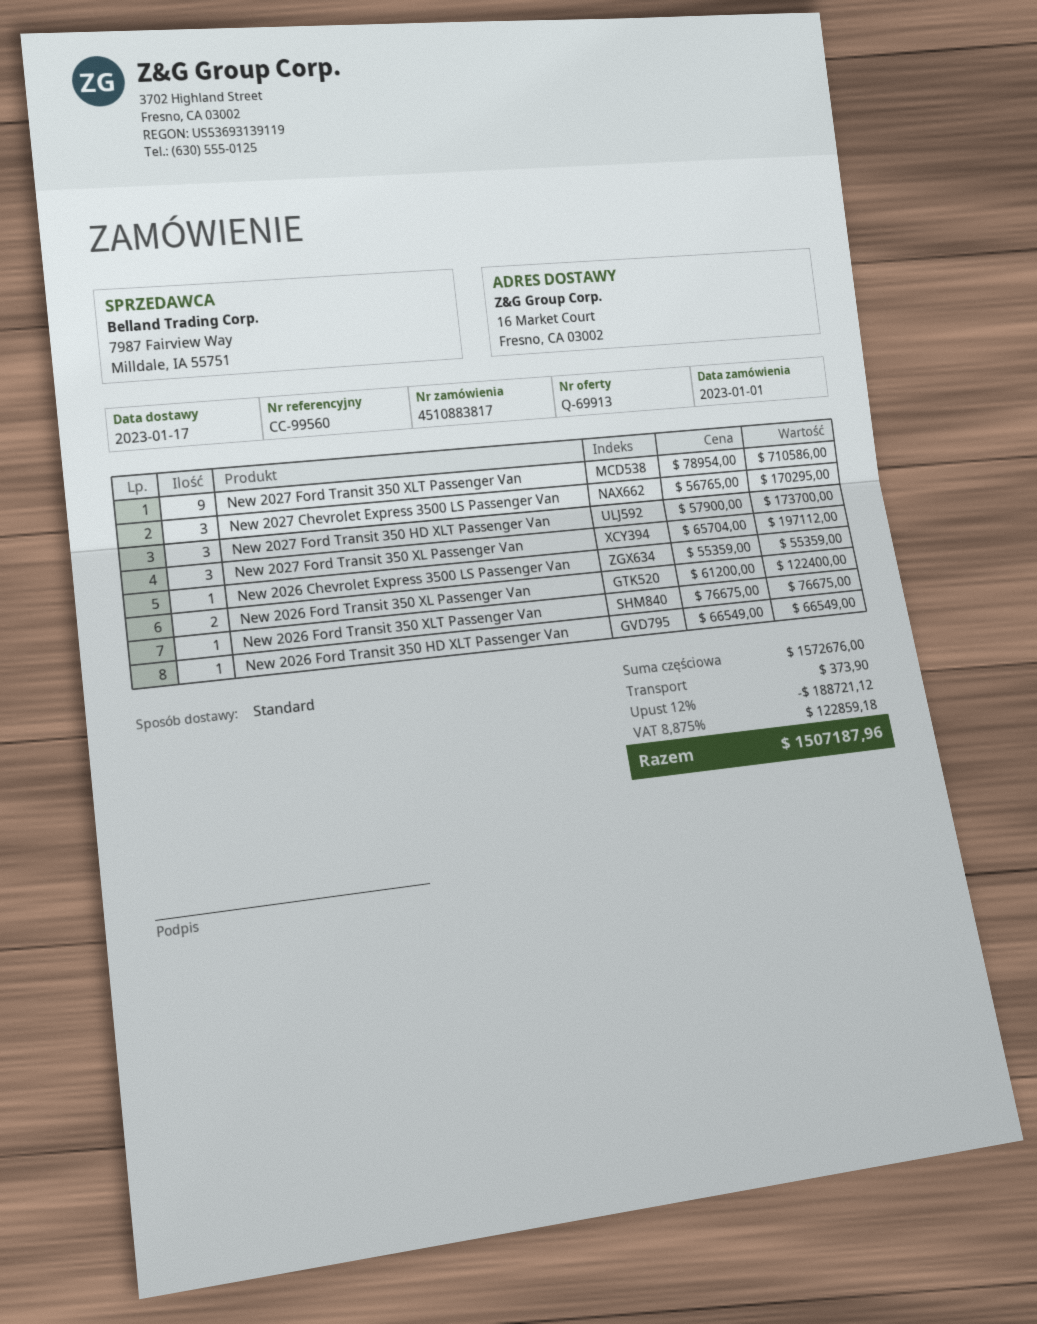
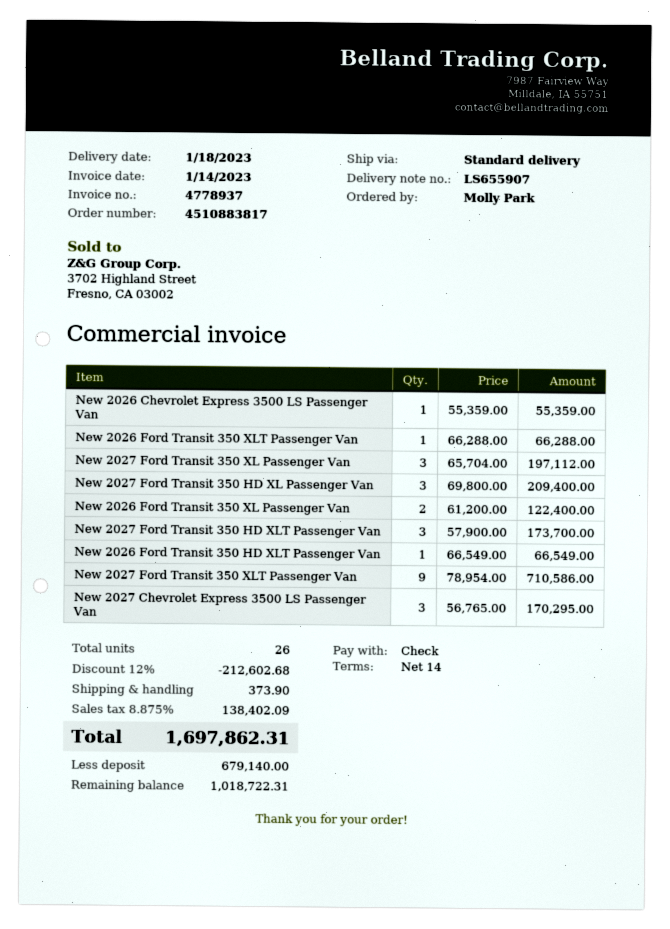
delivery date: 2023-01-17 -> 2023-01-18
New 2026 Ford Transit 350 XLT Passenger Van: 1 x 76675.00 = 76675.00 -> 1 x 66288.00 = 66288.00
New 2027 Ford Transit 350 HD XL Passenger Van: none -> 3 x 69800.00 = 209400.00
discount: 12% = 188721.12 -> 12% = 212602.68
tax: 8.875% = 122859.18 -> 8.875% = 138402.09
total: 1507187.96 -> 1697862.31

